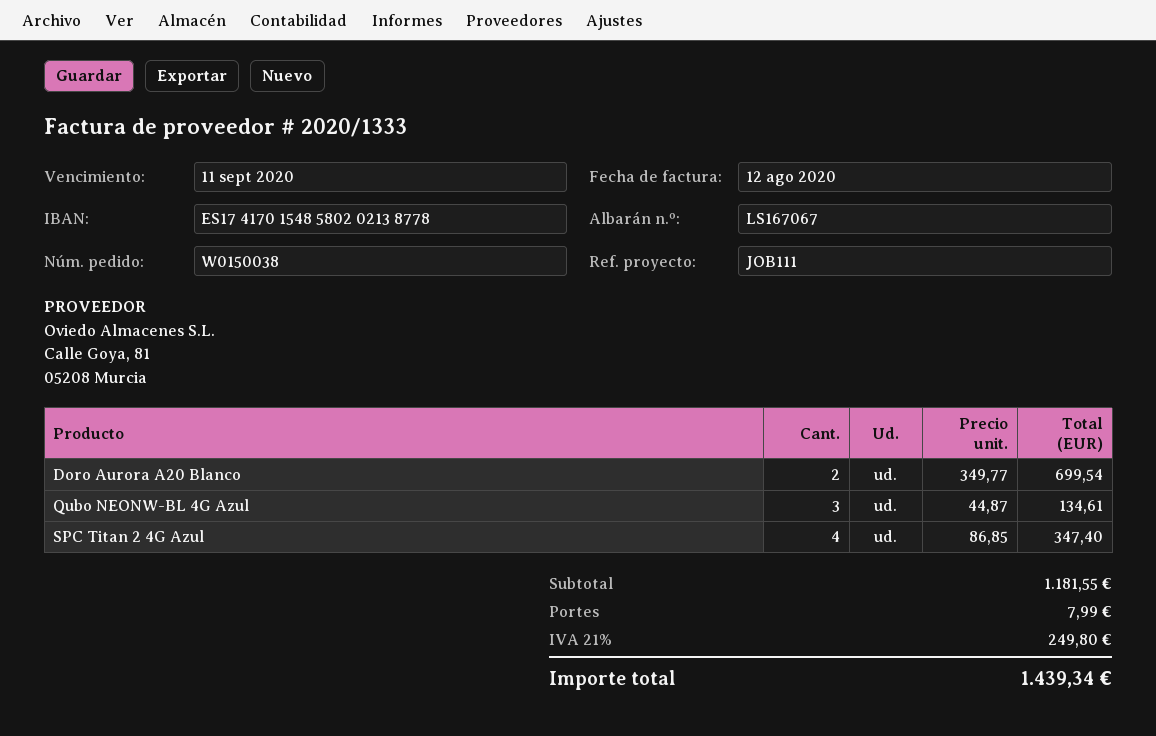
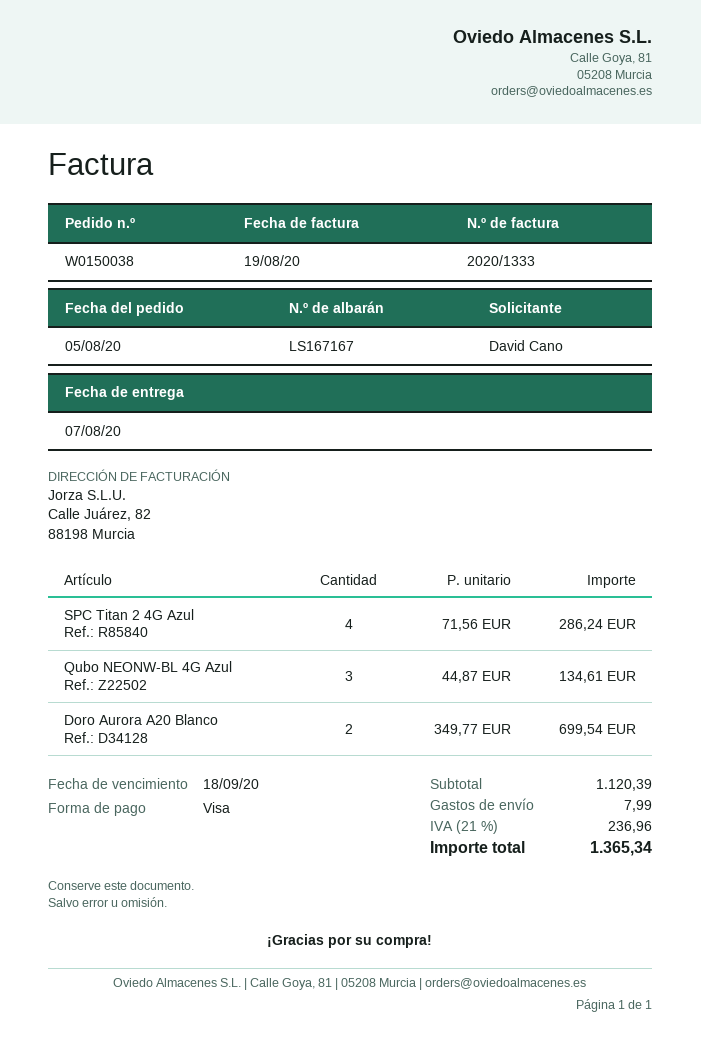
delivery note number: LS167067 -> LS167167
invoice date: 2020-08-12 -> 2020-08-19
due date: 2020-09-11 -> 2020-09-18
SPC Titan 2 4G Azul: 4 x 86.85 = 347.40 -> 4 x 71.56 = 286.24
subtotal: 1181.55 -> 1120.39
tax: 21% = 249.80 -> 21% = 236.96
total: 1439.34 -> 1365.34

